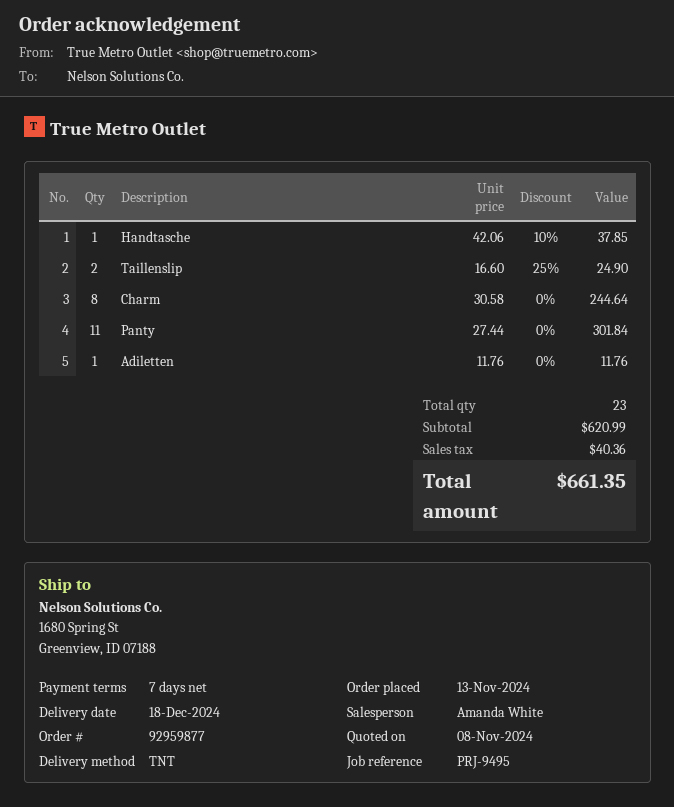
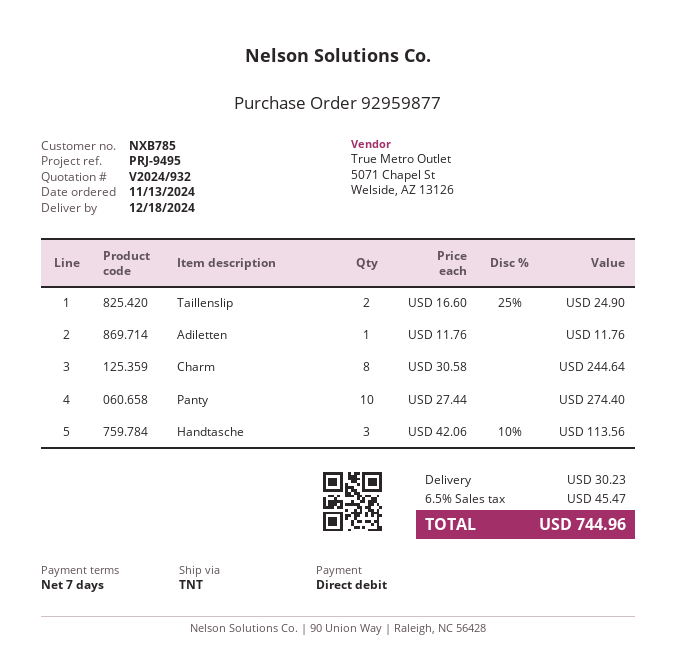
Handtasche: 1 x 42.06 - 10% = 37.85 -> 3 x 42.06 - 10% = 113.56
Panty: 11 x 27.44 = 301.84 -> 10 x 27.44 = 274.40
shipping: none -> 30.23
tax: 40.36 -> 45.47
total: 661.35 -> 744.96

